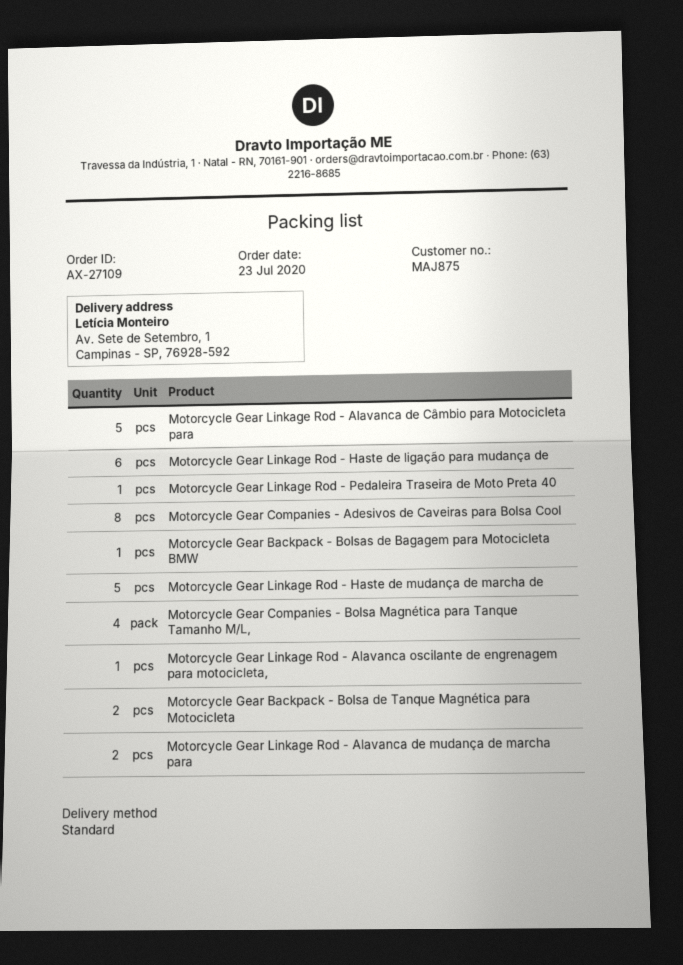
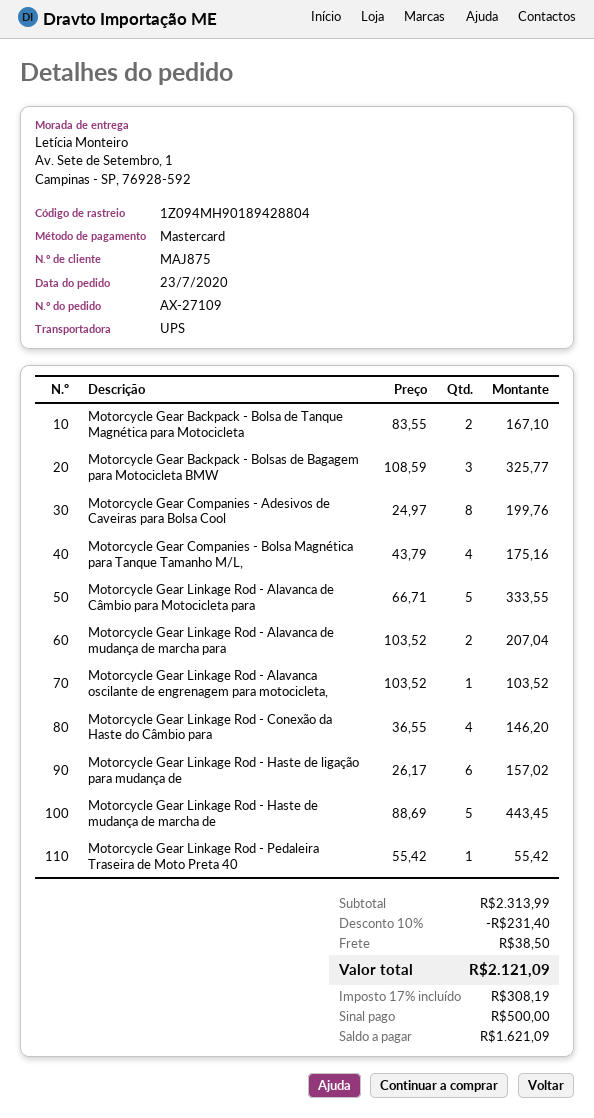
shipping method: standard -> UPS
Motorcycle Gear Backpack - Bolsas de Bagagem para Motocicleta BMW: 1 -> 3
Motorcycle Gear Linkage Rod - Conexão da Haste do Câmbio para: none -> 4

